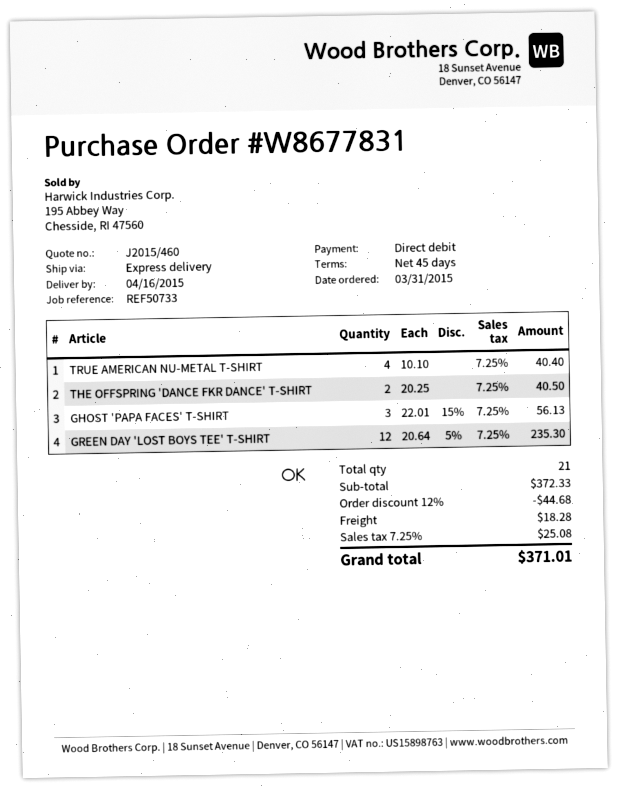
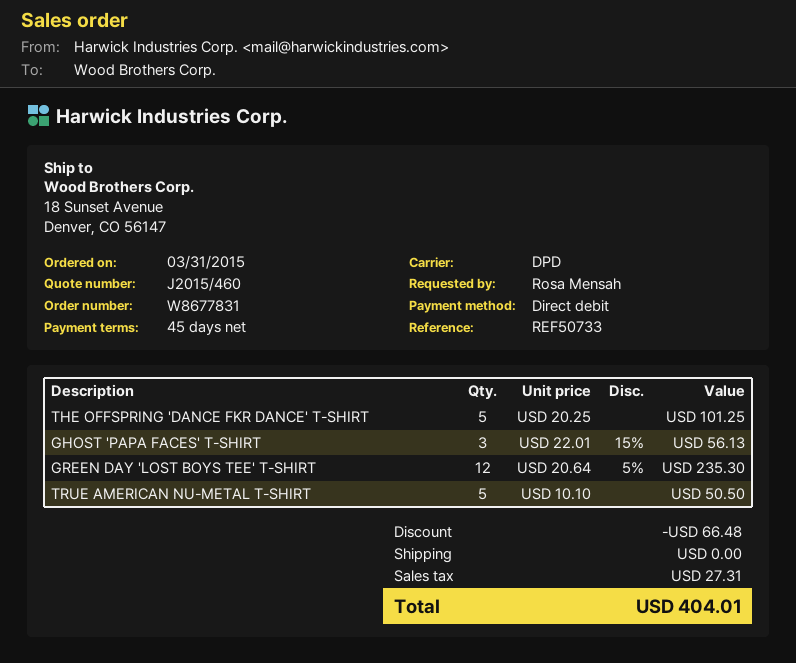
shipping method: express -> DPD
TRUE AMERICAN NU-METAL T-SHIRT: 4 x 10.10 = 40.40 -> 5 x 10.10 = 50.50
THE OFFSPRING 'DANCE FKR DANCE' T-SHIRT: 2 x 20.25 = 40.50 -> 5 x 20.25 = 101.25
discount: 44.68 -> 66.48
shipping: 18.28 -> 0.00
tax: 25.08 -> 27.31
total: 371.01 -> 404.01

